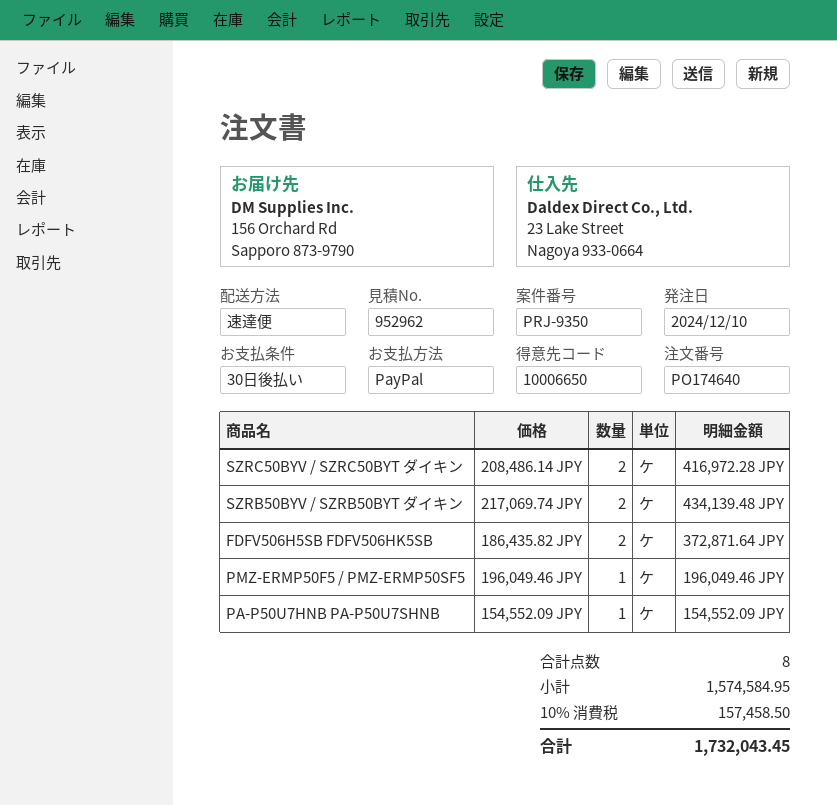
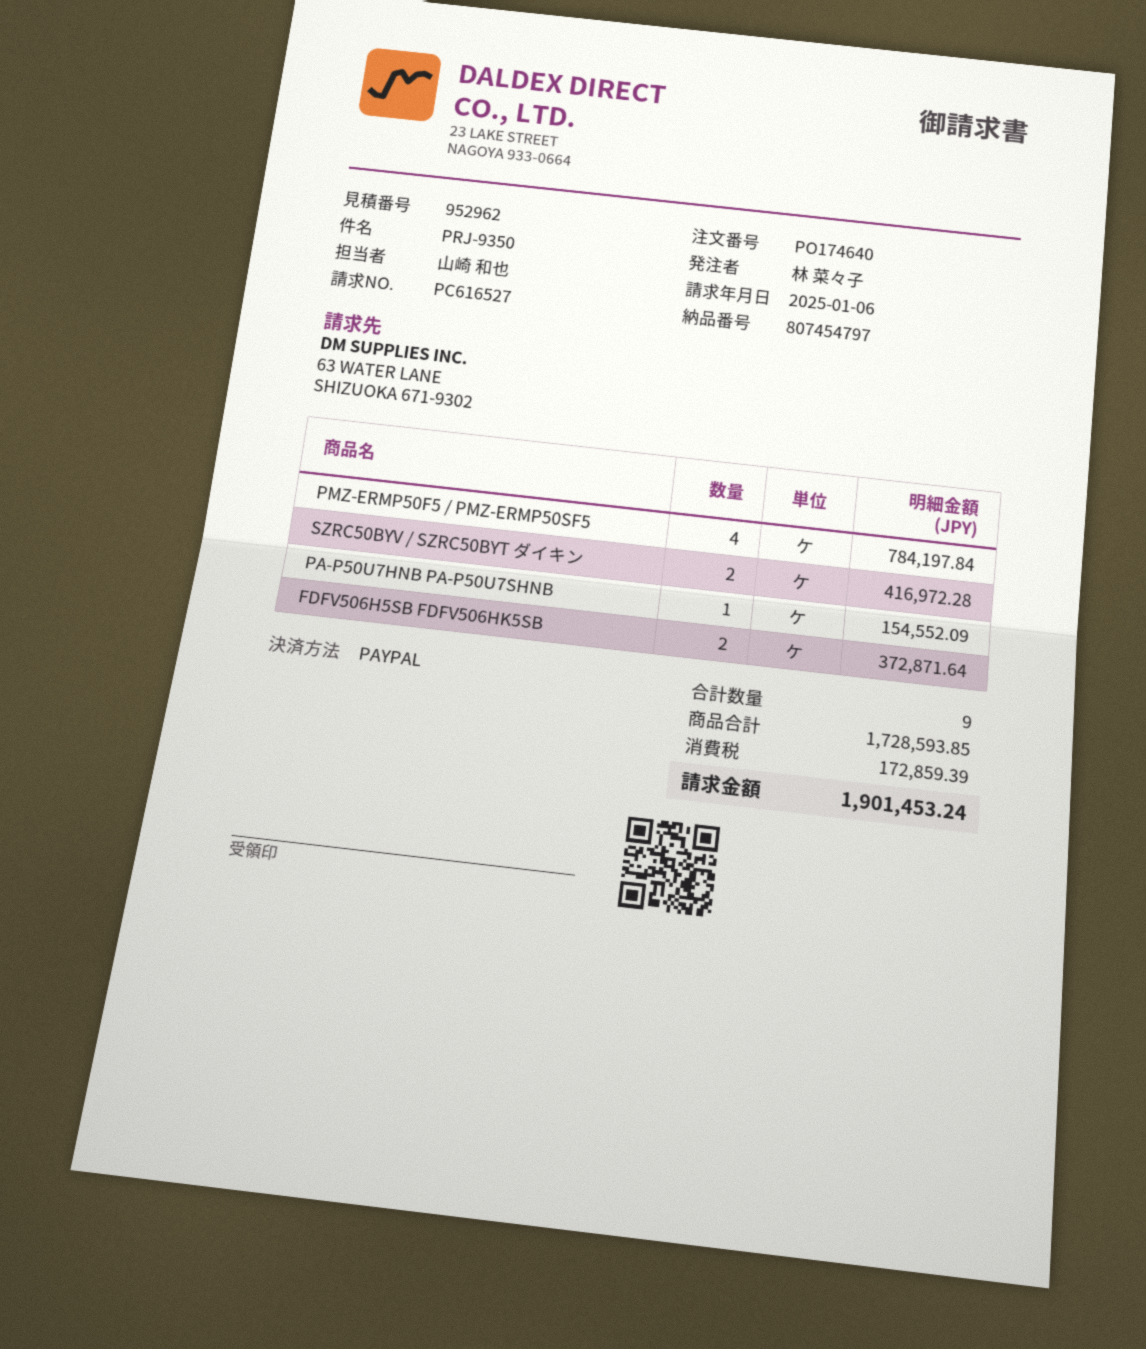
SZRB50BYV / SZRB50BYT ダイキン: 2 for 434139.48 -> none
PMZ-ERMP50F5 / PMZ-ERMP50SF5: 1 for 196049.46 -> 4 for 784197.84
total quantity: 8 -> 9
subtotal: 1574584.95 -> 1728593.85
tax: 157458.50 -> 172859.39
total: 1732043.45 -> 1901453.24

